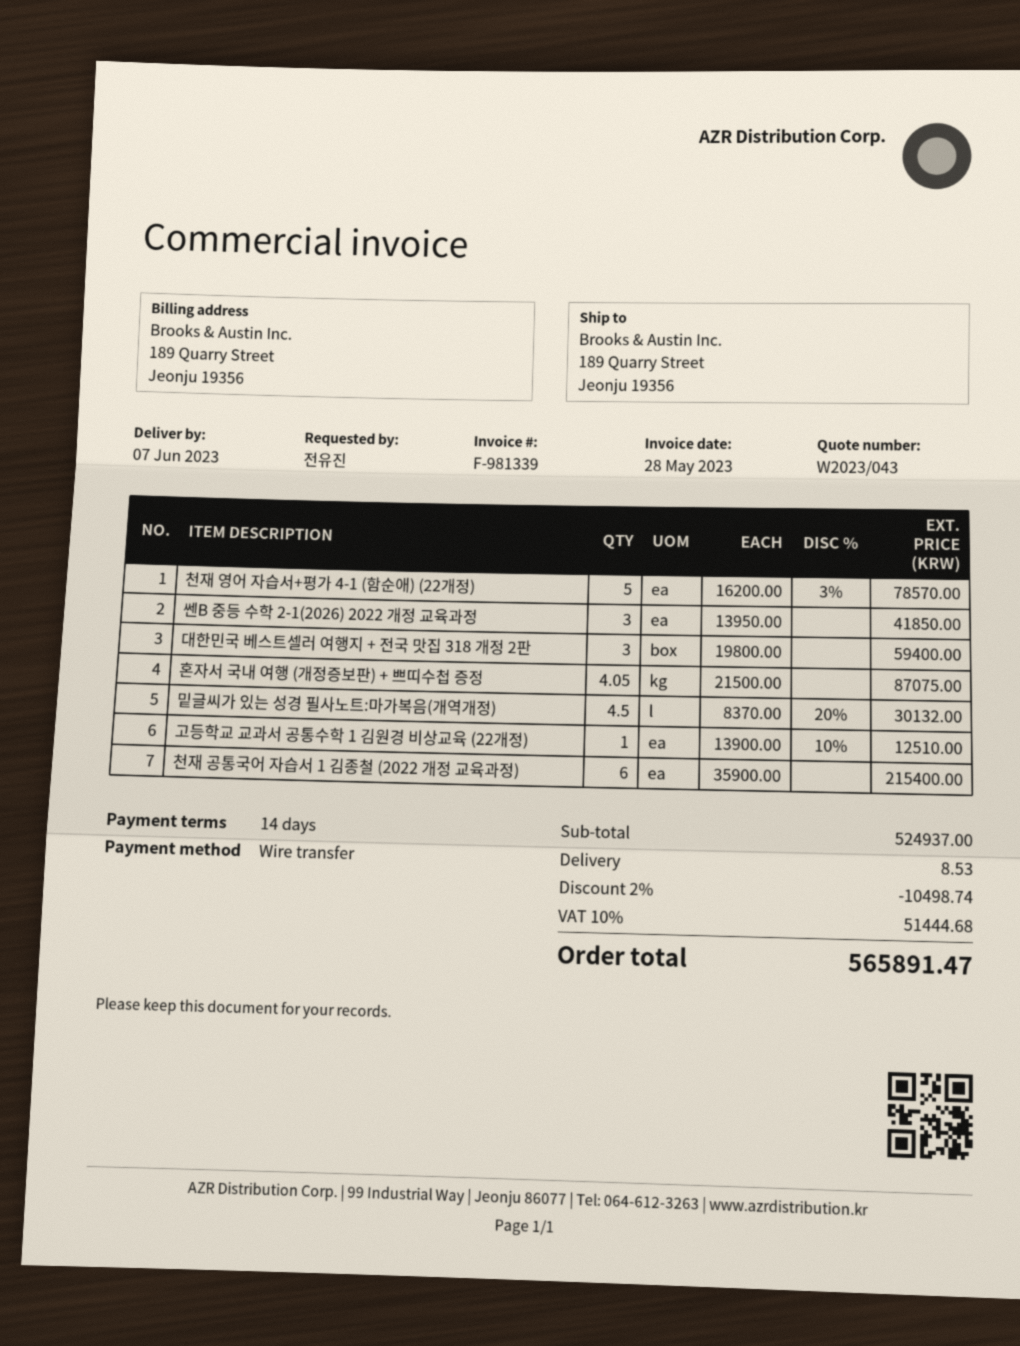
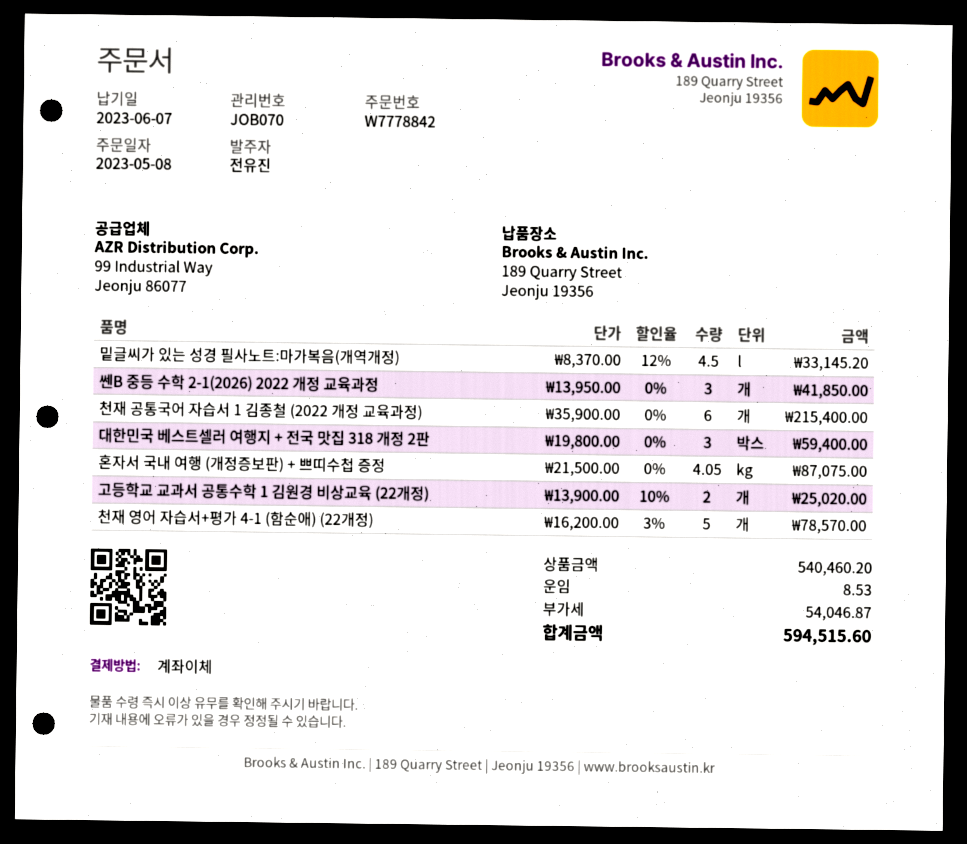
밑글씨가 있는 성경 필사노트:마가복음(개역개정): 4.5 x 8370.00 - 20% = 30132.00 -> 4.5 x 8370.00 - 12% = 33145.20
고등학교 교과서 공통수학 1 김원경 비상교육 (22개정): 1 x 13900.00 - 10% = 12510.00 -> 2 x 13900.00 - 10% = 25020.00
subtotal: 524937.00 -> 540460.20
discount: 2% = 10498.74 -> none
tax: 51444.68 -> 54046.87
total: 565891.47 -> 594515.60

